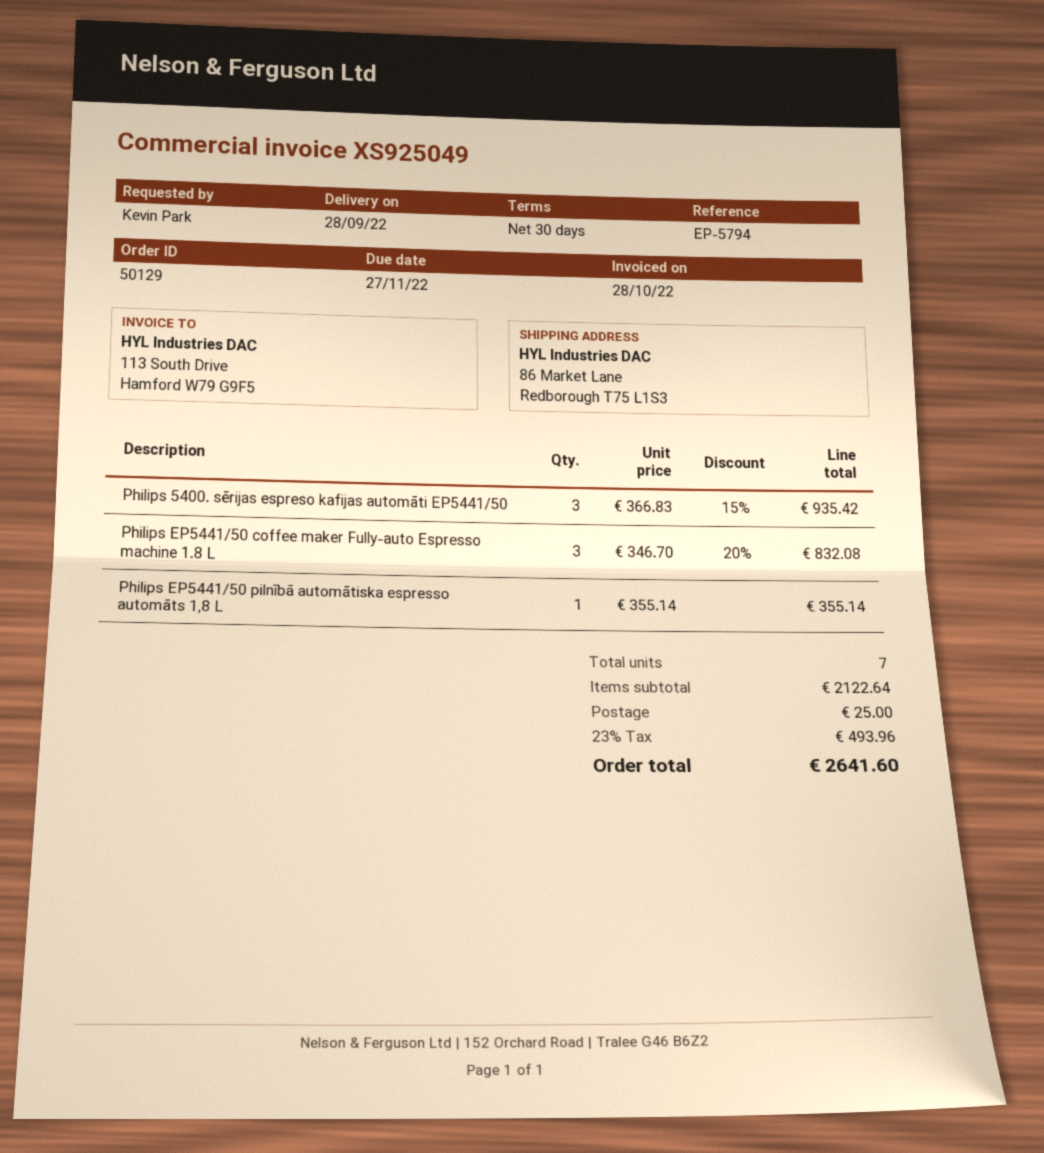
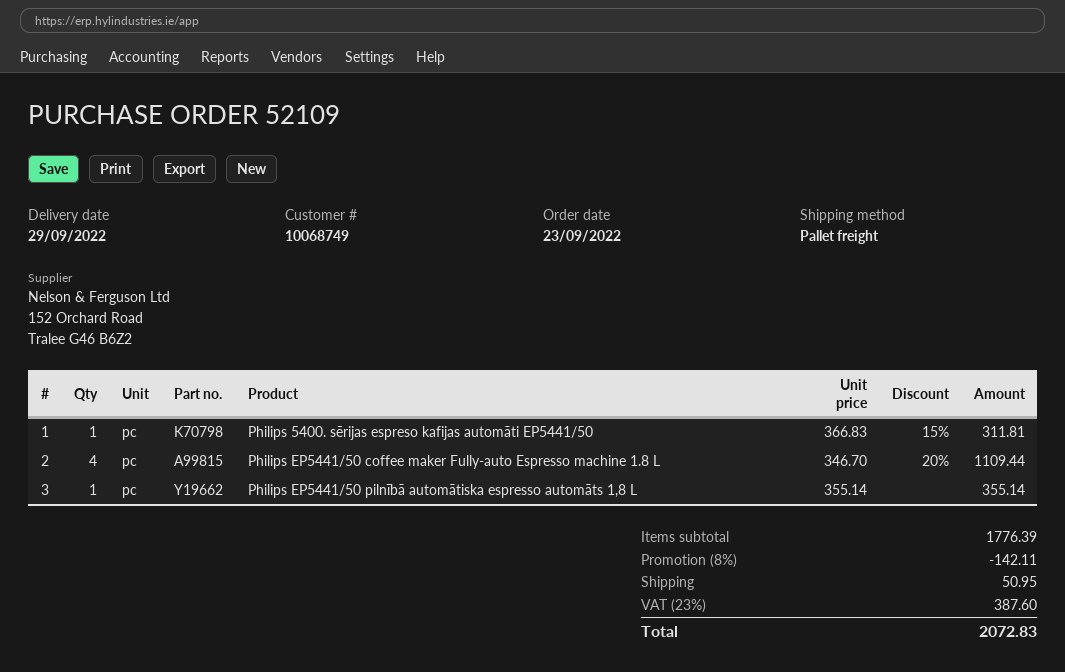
order number: 50129 -> 52109
delivery date: 2022-09-28 -> 2022-09-29
Philips 5400. sērijas espreso kafijas automāti EP5441/50: 3 x 366.83 - 15% = 935.42 -> 1 x 366.83 - 15% = 311.81
Philips EP5441/50 coffee maker Fully-auto Espresso machine 1.8 L: 3 x 346.70 - 20% = 832.08 -> 4 x 346.70 - 20% = 1109.44
subtotal: 2122.64 -> 1776.39
discount: none -> 8% = 142.11
shipping: 25.00 -> 50.95
tax: 23% = 493.96 -> 23% = 387.60
total: 2641.60 -> 2072.83

